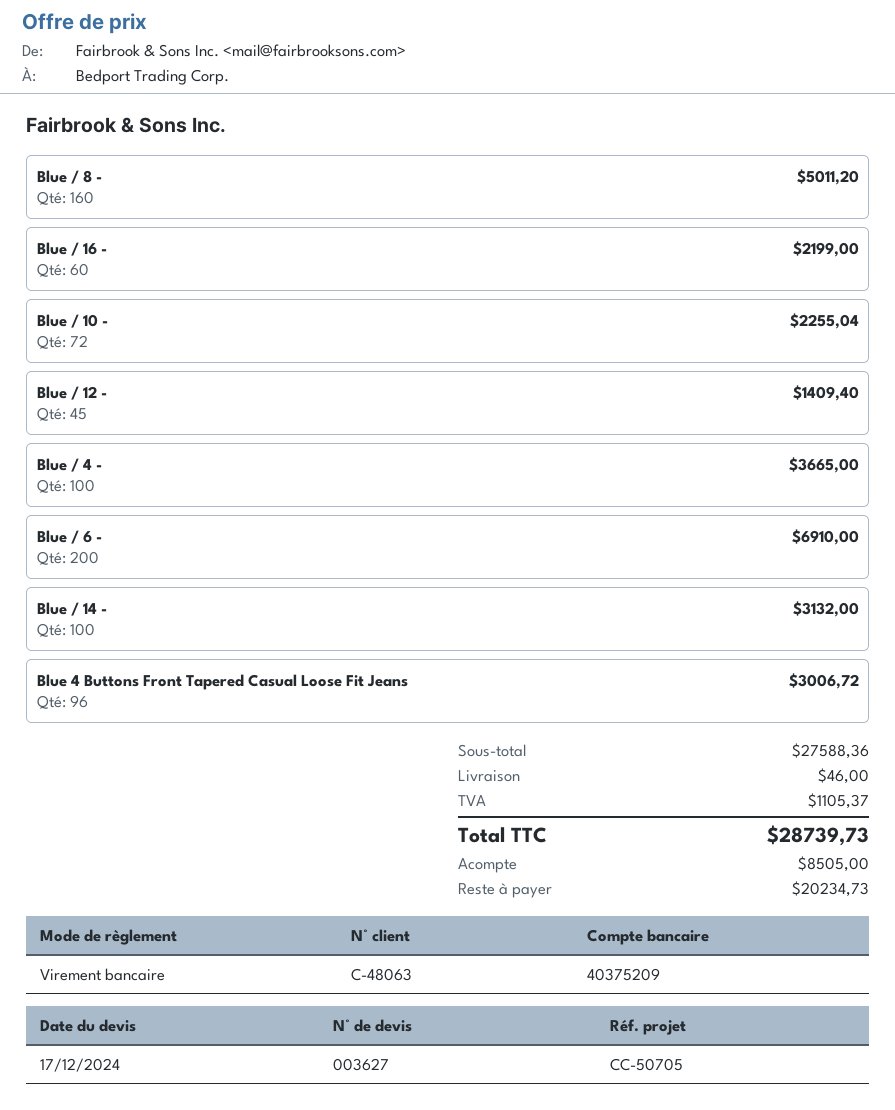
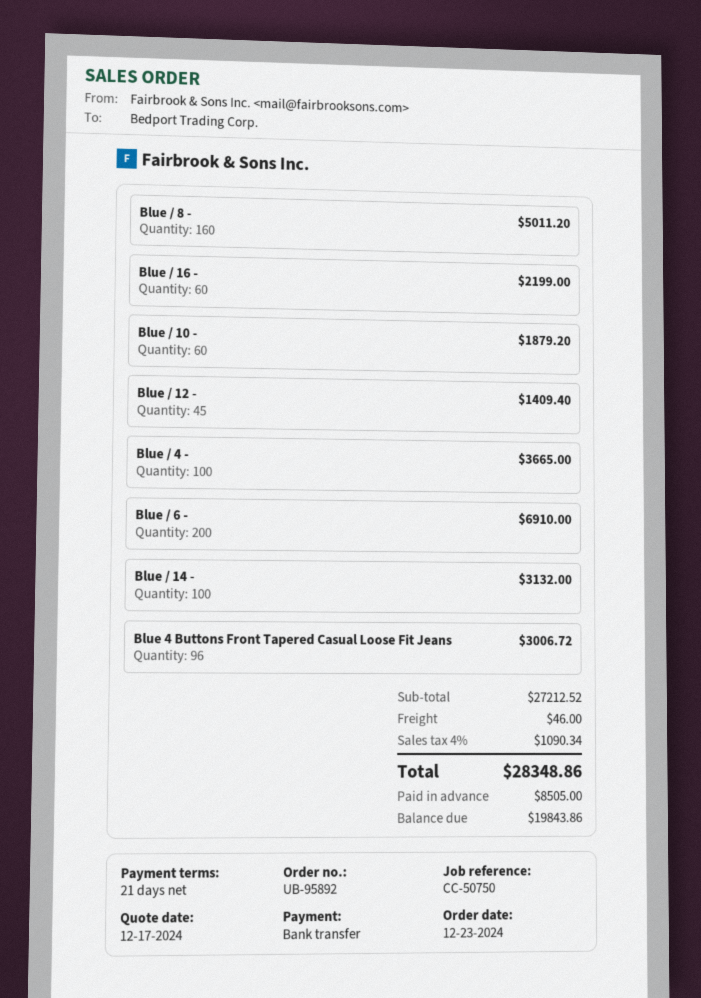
reference: CC-50705 -> CC-50750
Blue / 10 -: 72 for 2255.04 -> 60 for 1879.20
subtotal: 27588.36 -> 27212.52
tax: 1105.37 -> 1090.34
total: 28739.73 -> 28348.86
balance: 20234.73 -> 19843.86

